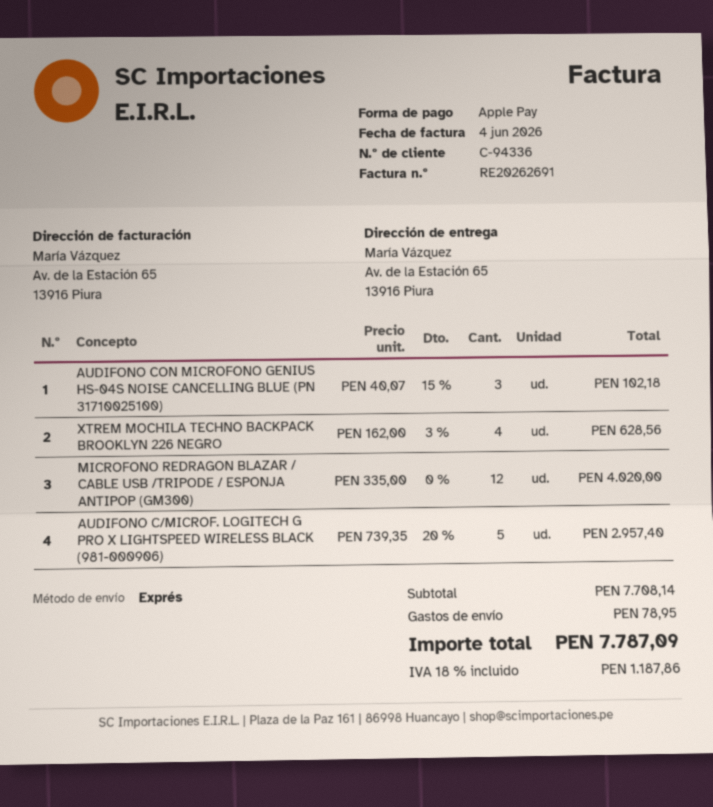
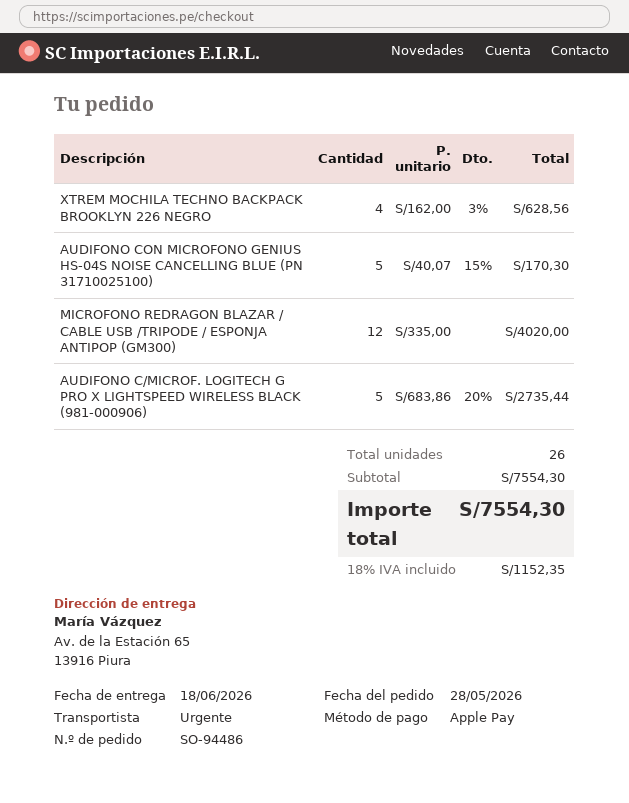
AUDIFONO CON MICROFONO GENIUS HS-04S NOISE CANCELLING BLUE (PN 31710025100): 3 x 40.07 - 15% = 102.18 -> 5 x 40.07 - 15% = 170.30
AUDIFONO C/MICROF. LOGITECH G PRO X LIGHTSPEED WIRELESS BLACK (981-000906): 5 x 739.35 - 20% = 2957.40 -> 5 x 683.86 - 20% = 2735.44
subtotal: 7708.14 -> 7554.30
shipping: 78.95 -> none
tax: 18% = 1187.86 -> 18% = 1152.35
total: 7787.09 -> 7554.30

